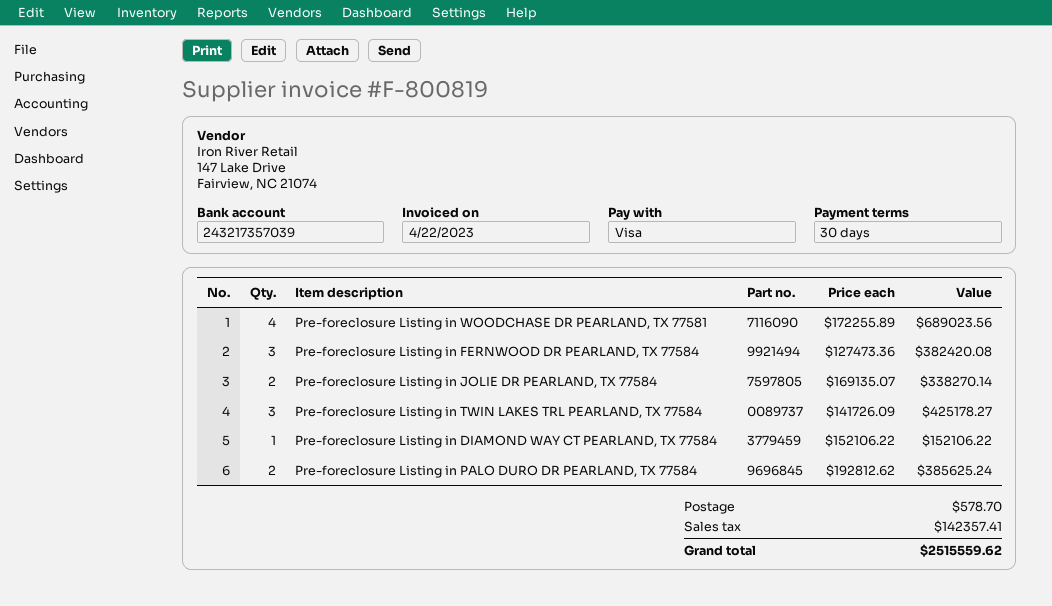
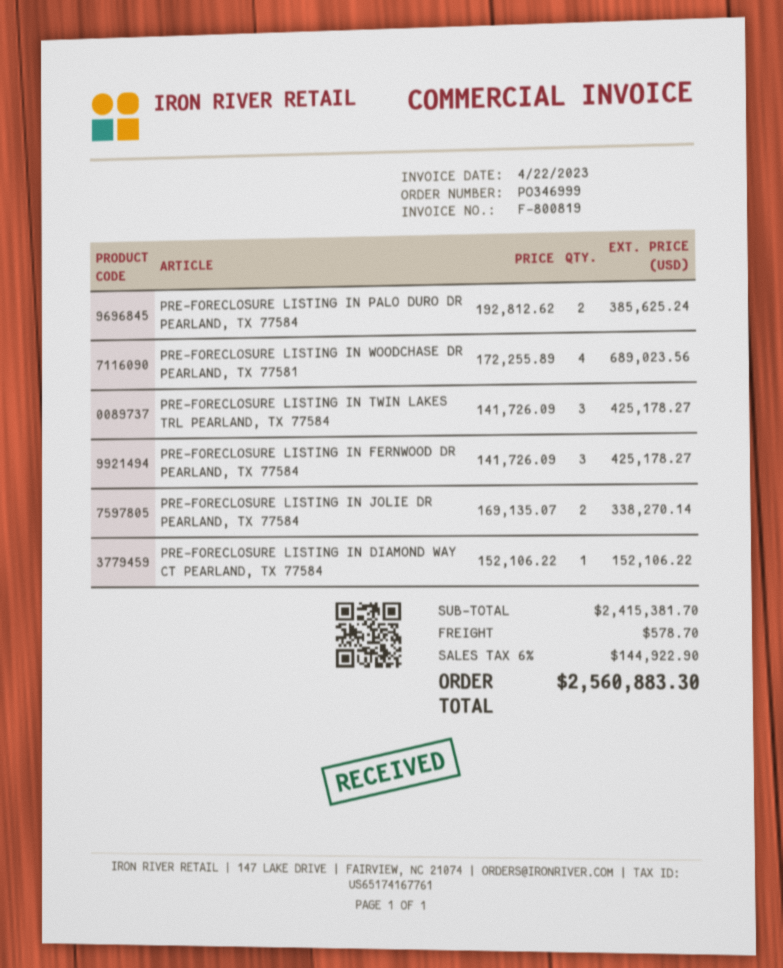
Pre-foreclosure Listing in FERNWOOD DR PEARLAND, TX 77584: 3 x 127473.36 = 382420.08 -> 3 x 141726.09 = 425178.27
tax: 142357.41 -> 144922.90
total: 2515559.62 -> 2560883.30

